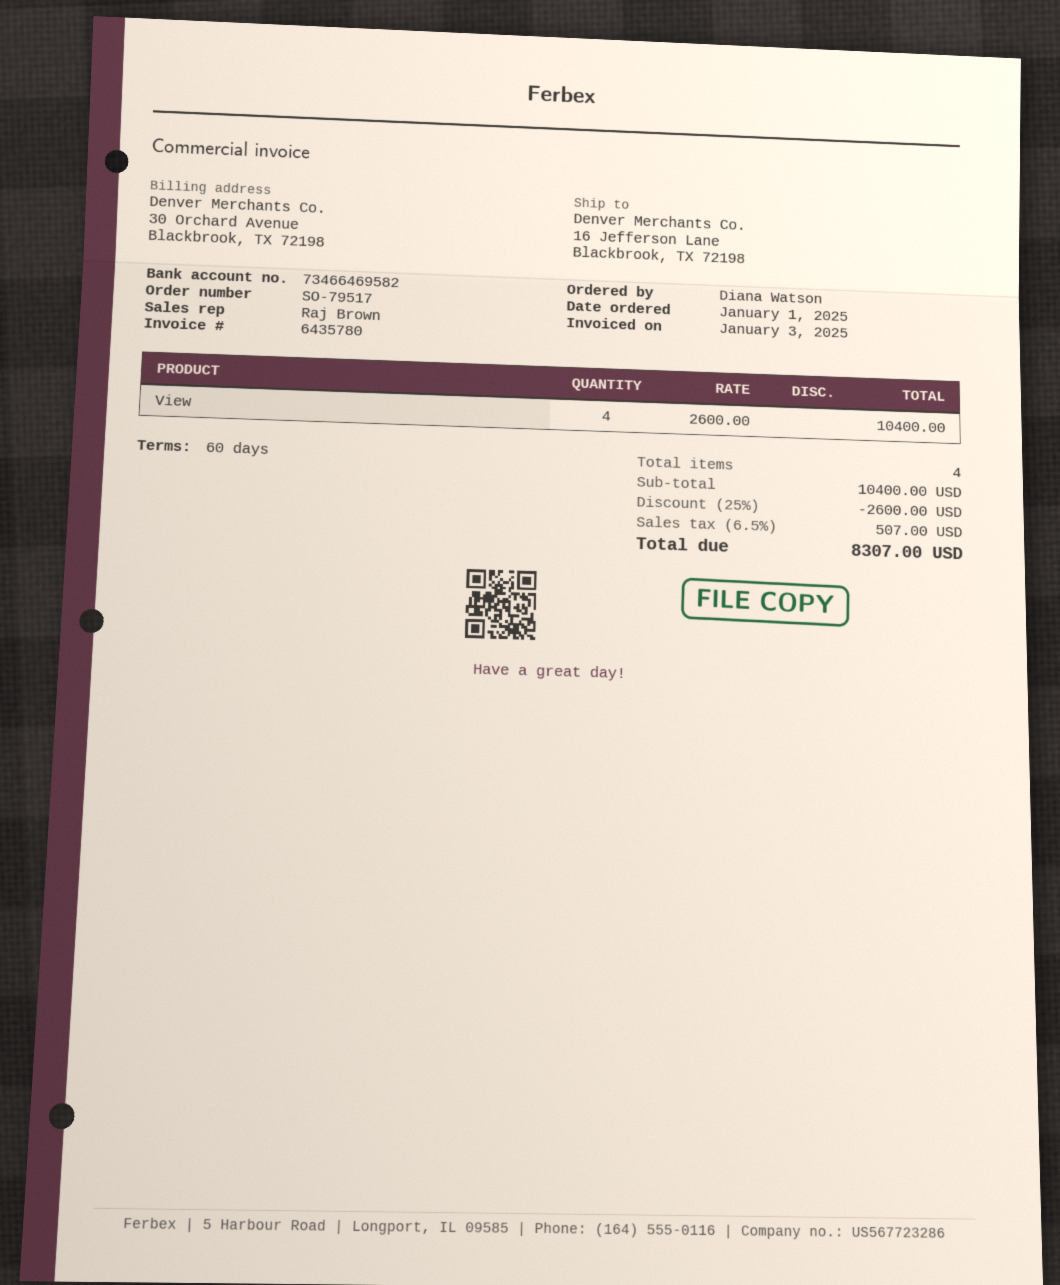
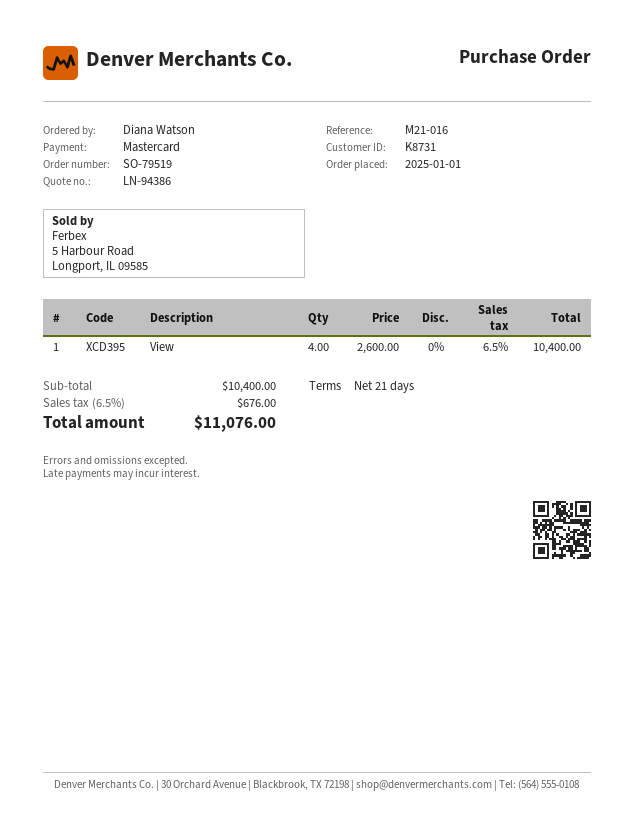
order number: SO-79517 -> SO-79519
payment terms: 60 days -> 21 days
discount: 25% = 2600.00 -> none
tax: 6.5% = 507.00 -> 6.5% = 676.00
total: 8307.00 -> 11076.00

